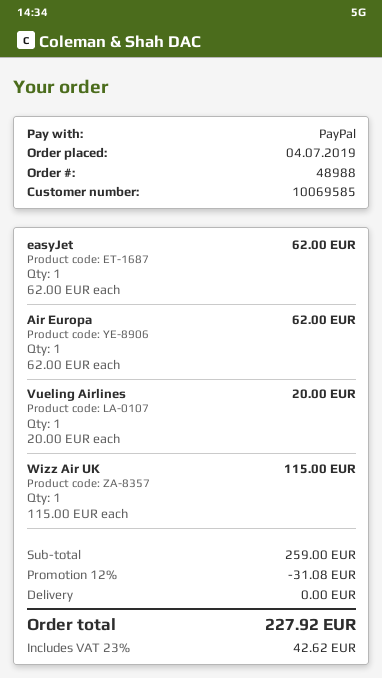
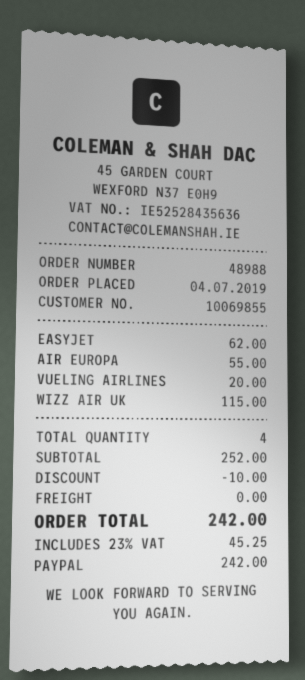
customer number: 10069585 -> 10069855
Air Europa: 1 x 62.00 = 62.00 -> 1 x 55.00 = 55.00
subtotal: 259.00 -> 252.00
discount: 31.08 -> 10.00
tax: 23% = 42.62 -> 23% = 45.25
total: 227.92 -> 242.00

